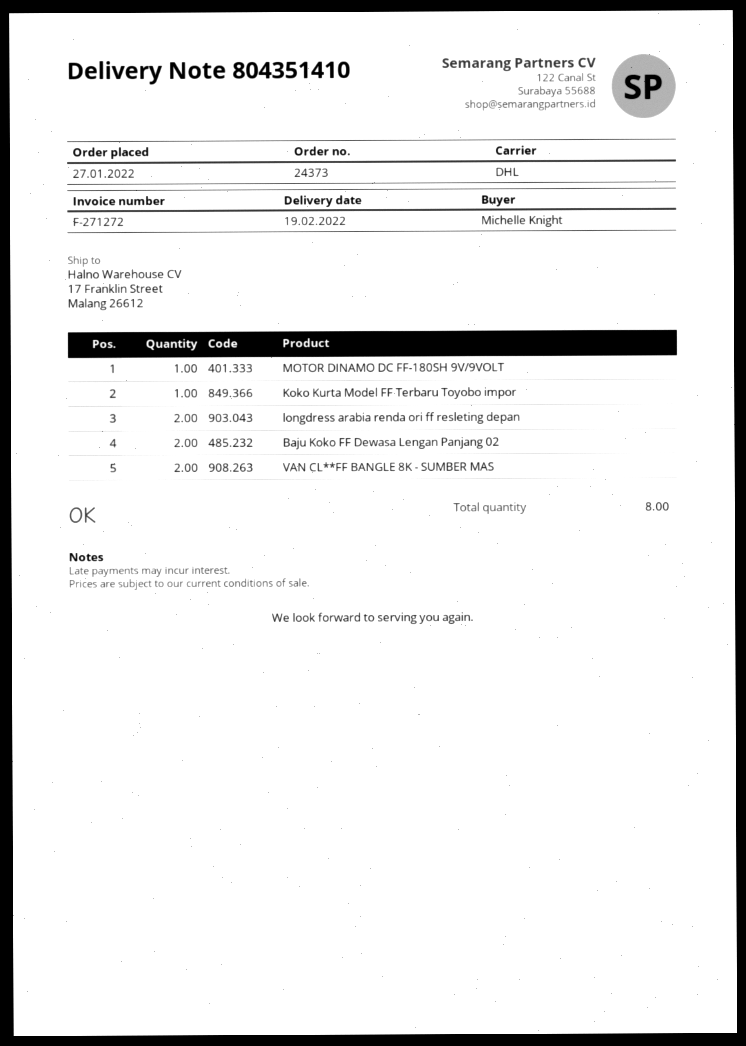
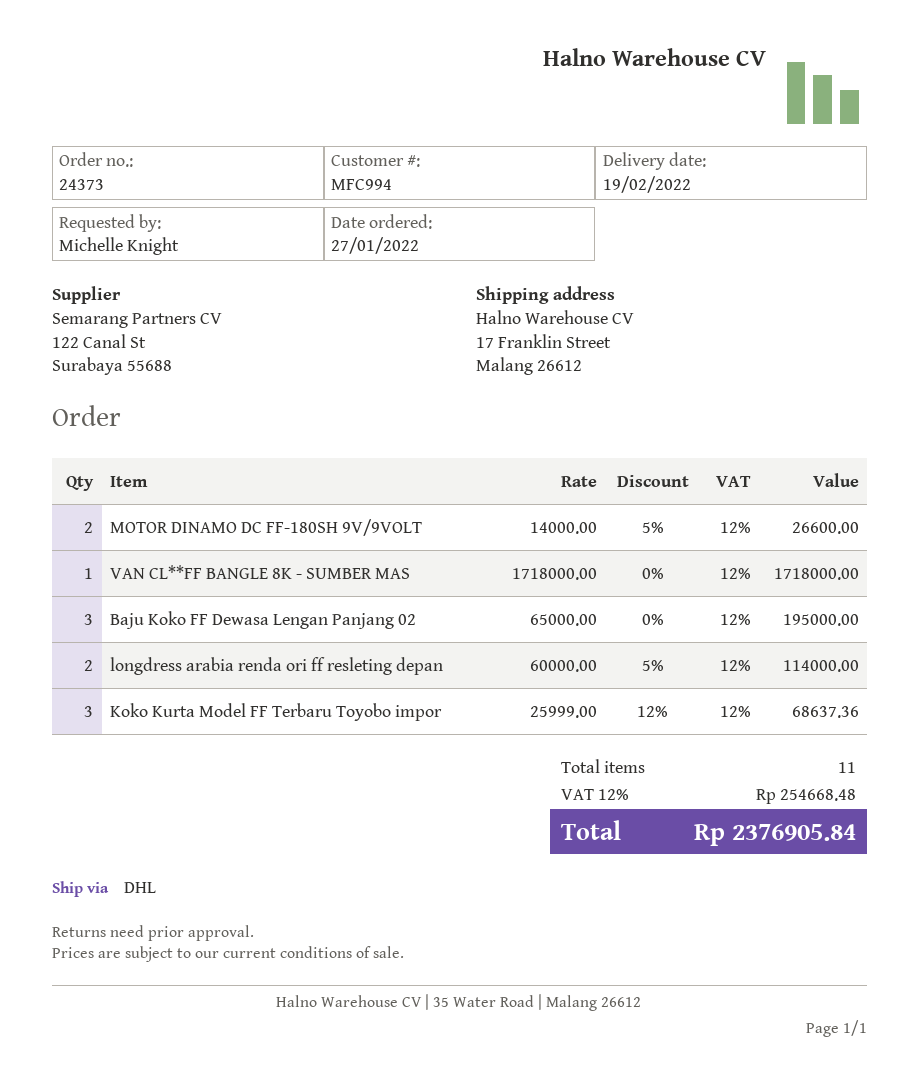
MOTOR DINAMO DC FF-180SH 9V/9VOLT: 1 -> 2
Koko Kurta Model FF Terbaru Toyobo impor: 1 -> 3
Baju Koko FF Dewasa Lengan Panjang 02: 2 -> 3
VAN CL**FF BANGLE 8K - SUMBER MAS: 2 -> 1
total quantity: 8 -> 11

